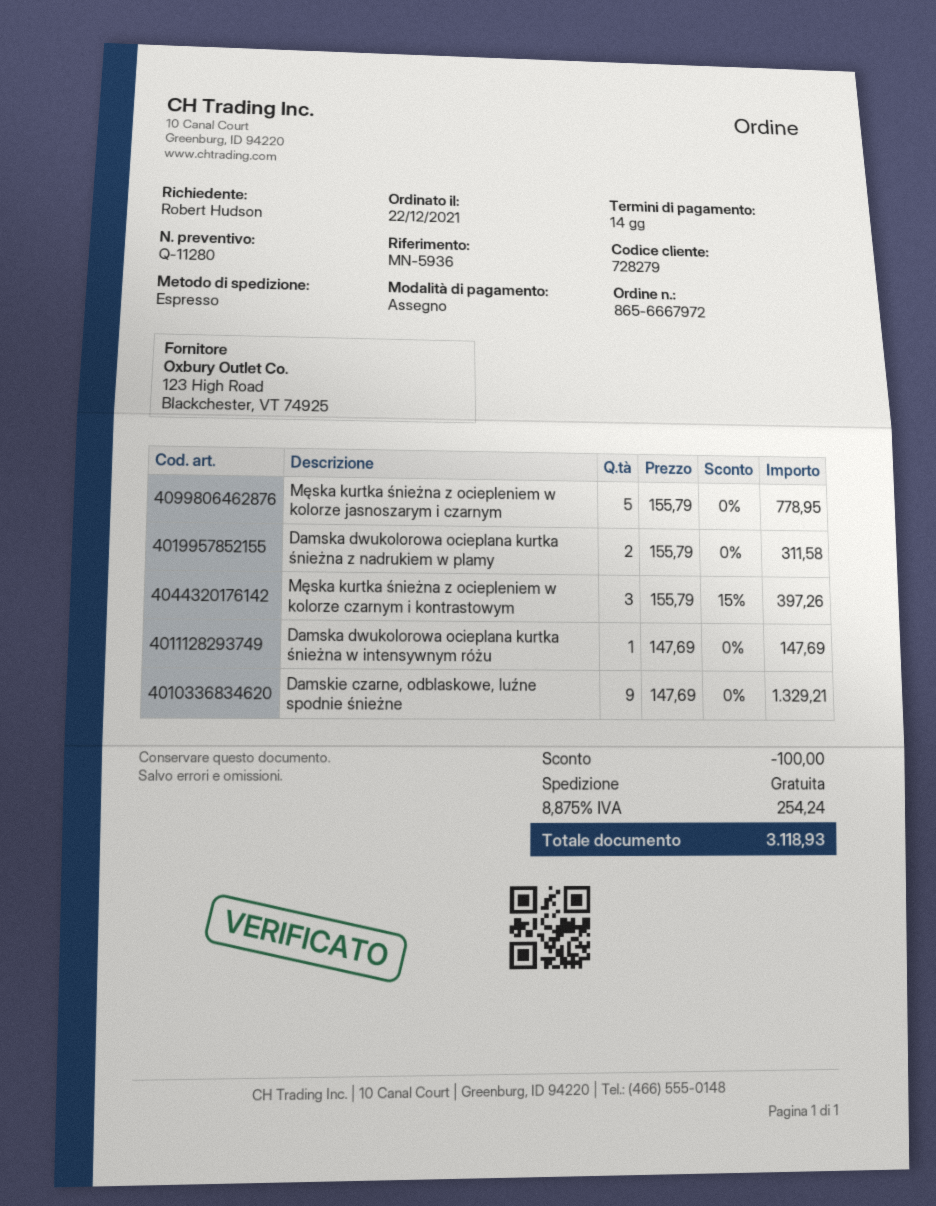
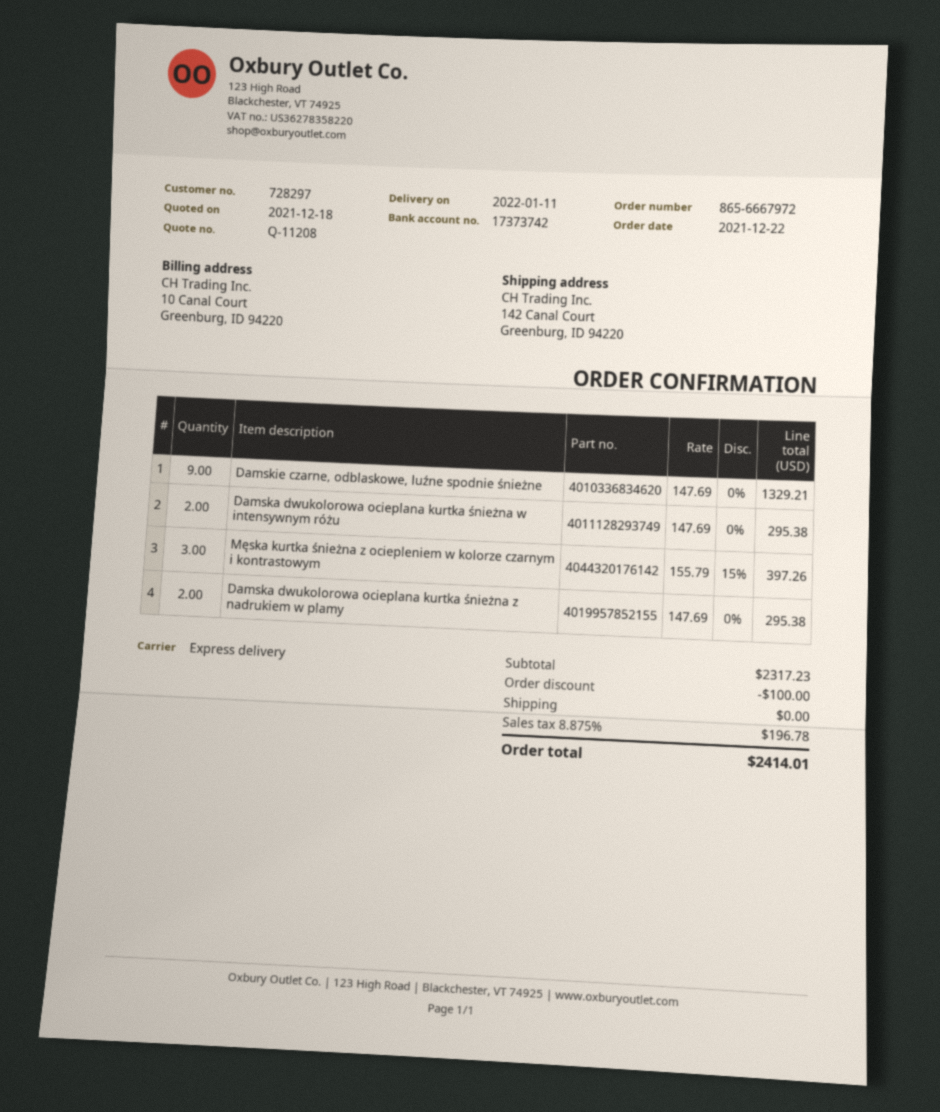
quote number: Q-11280 -> Q-11208
customer number: 728279 -> 728297
Męska kurtka śnieżna z ociepleniem w kolorze jasnoszarym i czarnym: 5 x 155.79 = 778.95 -> none
Damska dwukolorowa ocieplana kurtka śnieżna z nadrukiem w plamy: 2 x 155.79 = 311.58 -> 2 x 147.69 = 295.38
Damska dwukolorowa ocieplana kurtka śnieżna w intensywnym różu: 1 x 147.69 = 147.69 -> 2 x 147.69 = 295.38
tax: 8.875% = 254.24 -> 8.875% = 196.78
total: 3118.93 -> 2414.01

